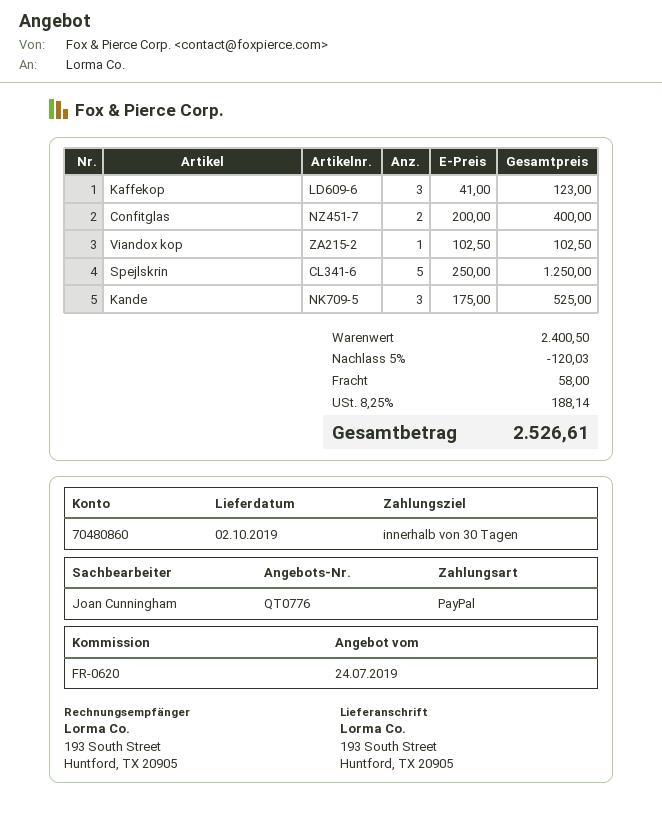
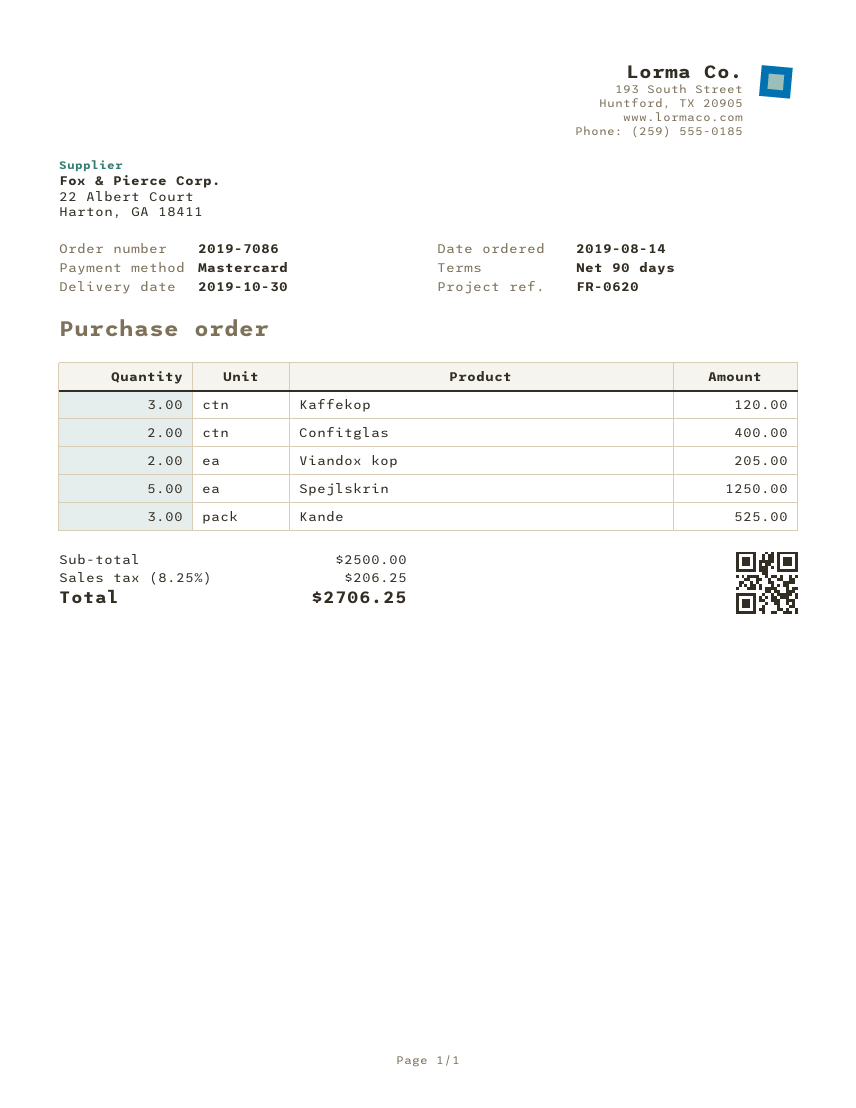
delivery date: 2019-10-02 -> 2019-10-30
payment terms: 30 days -> 90 days
payment method: PayPal -> Mastercard
Kaffekop: 3 for 123.00 -> 3 for 120.00
Viandox kop: 1 for 102.50 -> 2 for 205.00
subtotal: 2400.50 -> 2500.00
discount: 5% = 120.03 -> none
shipping: 58.00 -> none
tax: 8.25% = 188.14 -> 8.25% = 206.25
total: 2526.61 -> 2706.25

